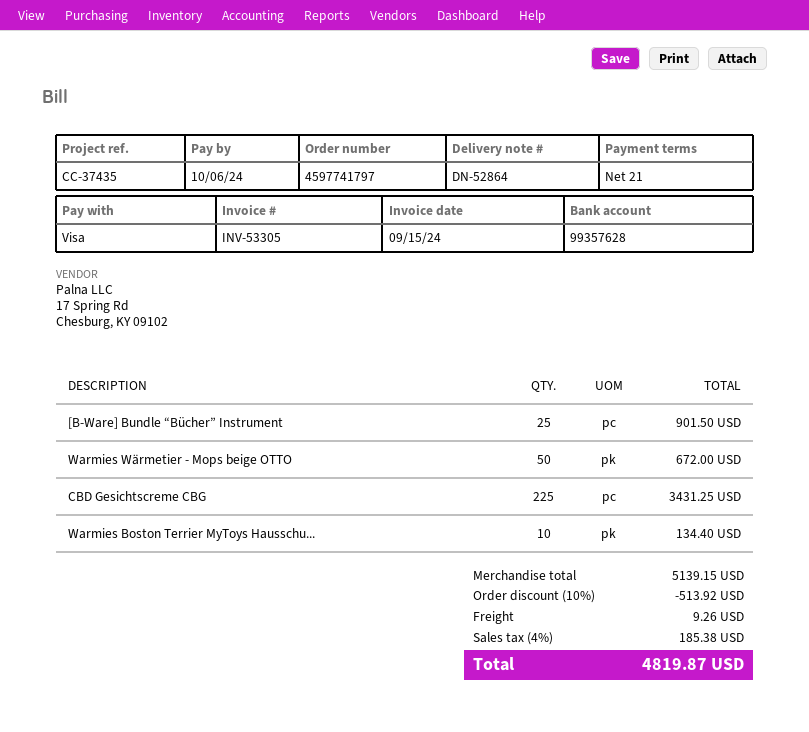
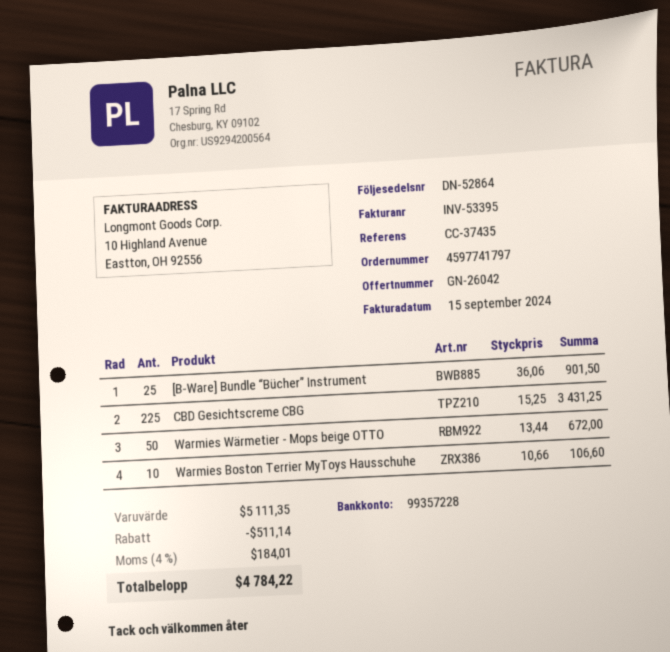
invoice number: INV-53305 -> INV-53395
bank account: 99357628 -> 99357228
Warmies Boston Terrier MyToys Hausschu...: 10 for 134.40 -> 10 for 106.60
subtotal: 5139.15 -> 5111.35
discount: 513.92 -> 511.14
shipping: 9.26 -> none
tax: 4% = 185.38 -> 4% = 184.01
total: 4819.87 -> 4784.22

